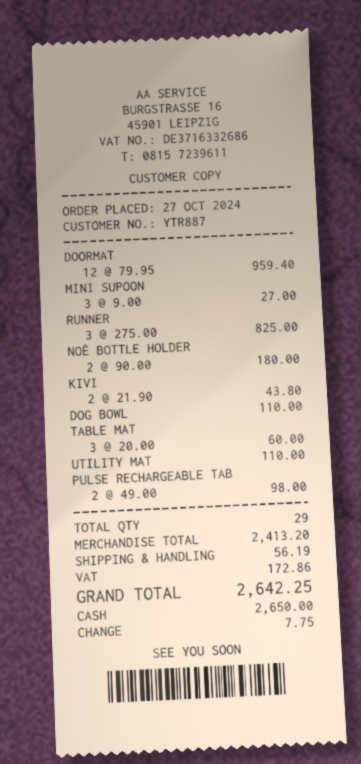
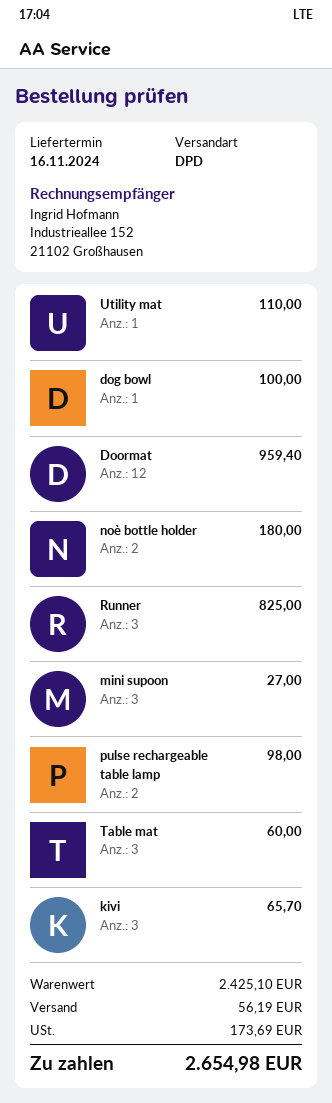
KIVI: 2 for 43.80 -> 3 for 65.70
DOG BOWL: 1 for 110.00 -> 1 for 100.00
subtotal: 2413.20 -> 2425.10
tax: 172.86 -> 173.69
total: 2642.25 -> 2654.98

